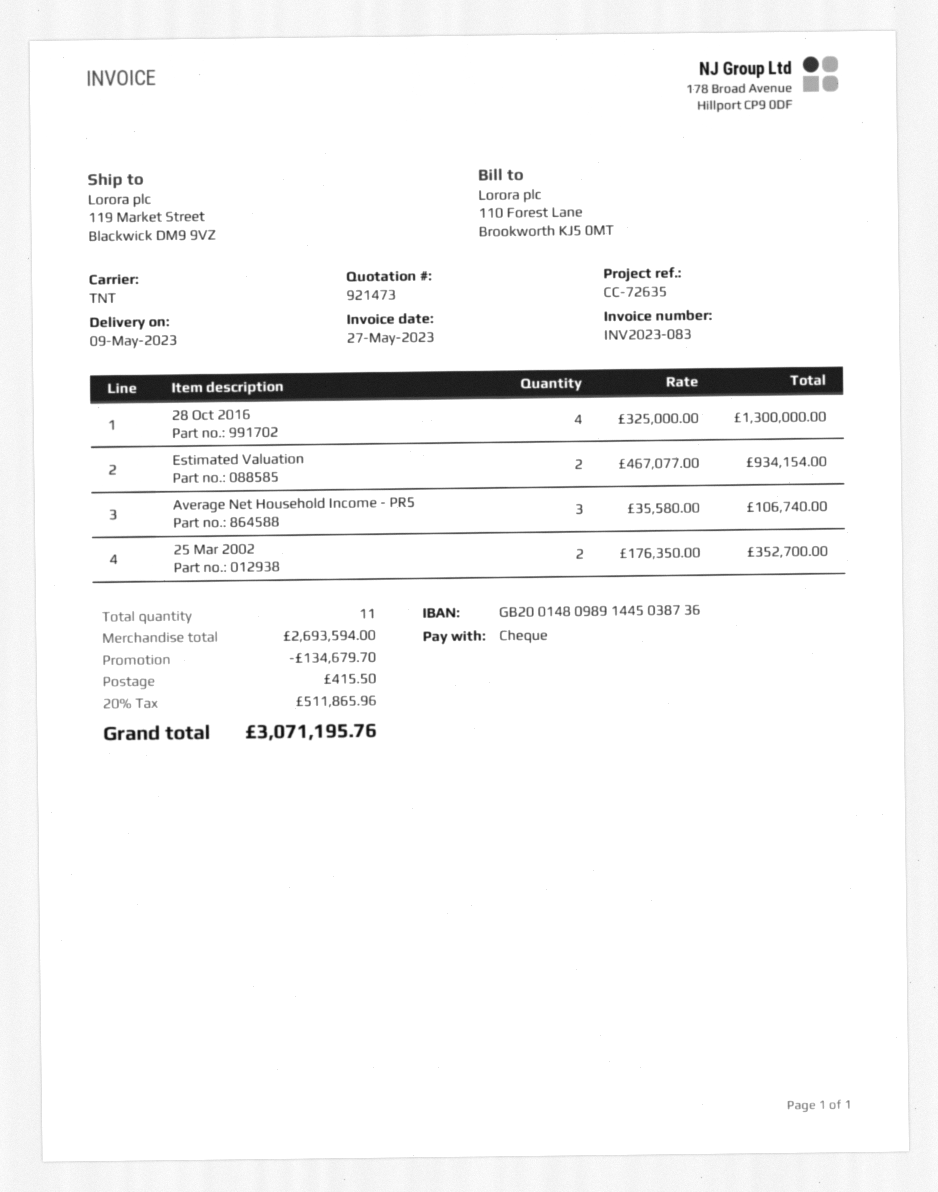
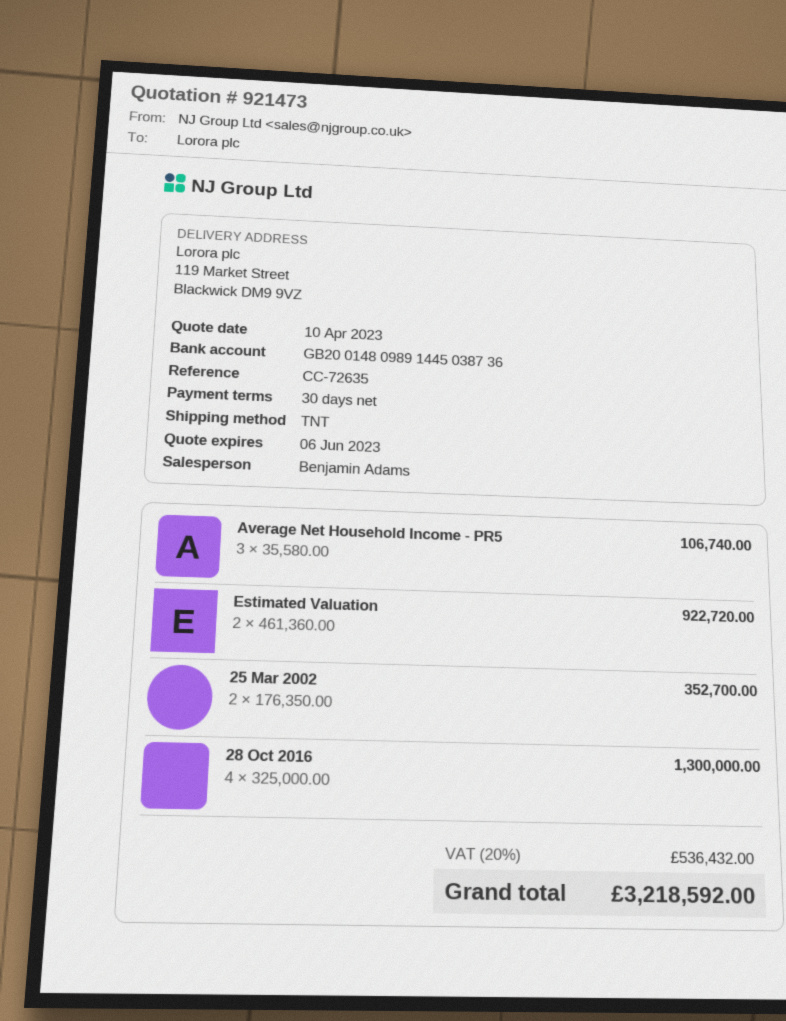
Estimated Valuation: 2 x 467077.00 = 934154.00 -> 2 x 461360.00 = 922720.00
discount: 134679.70 -> none
shipping: 415.50 -> none
tax: 20% = 511865.96 -> 20% = 536432.00
total: 3071195.76 -> 3218592.00

